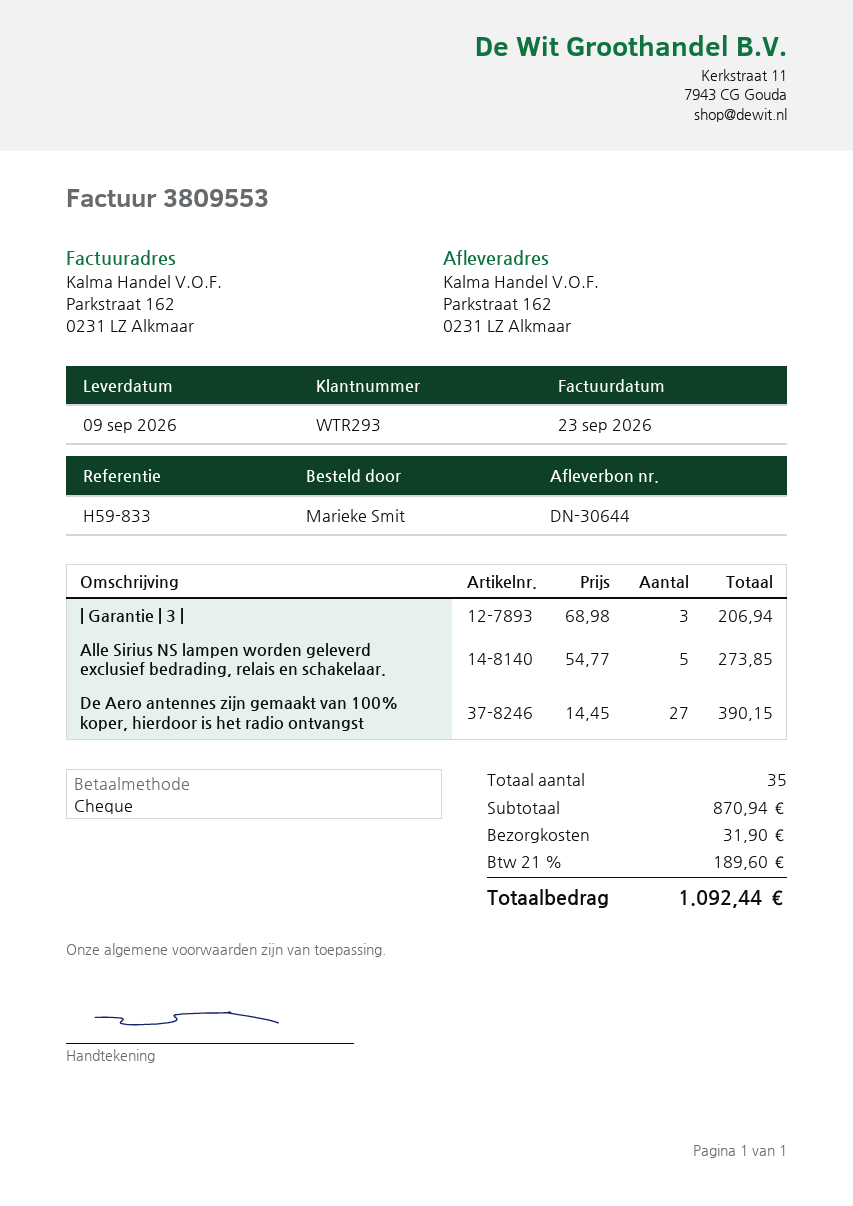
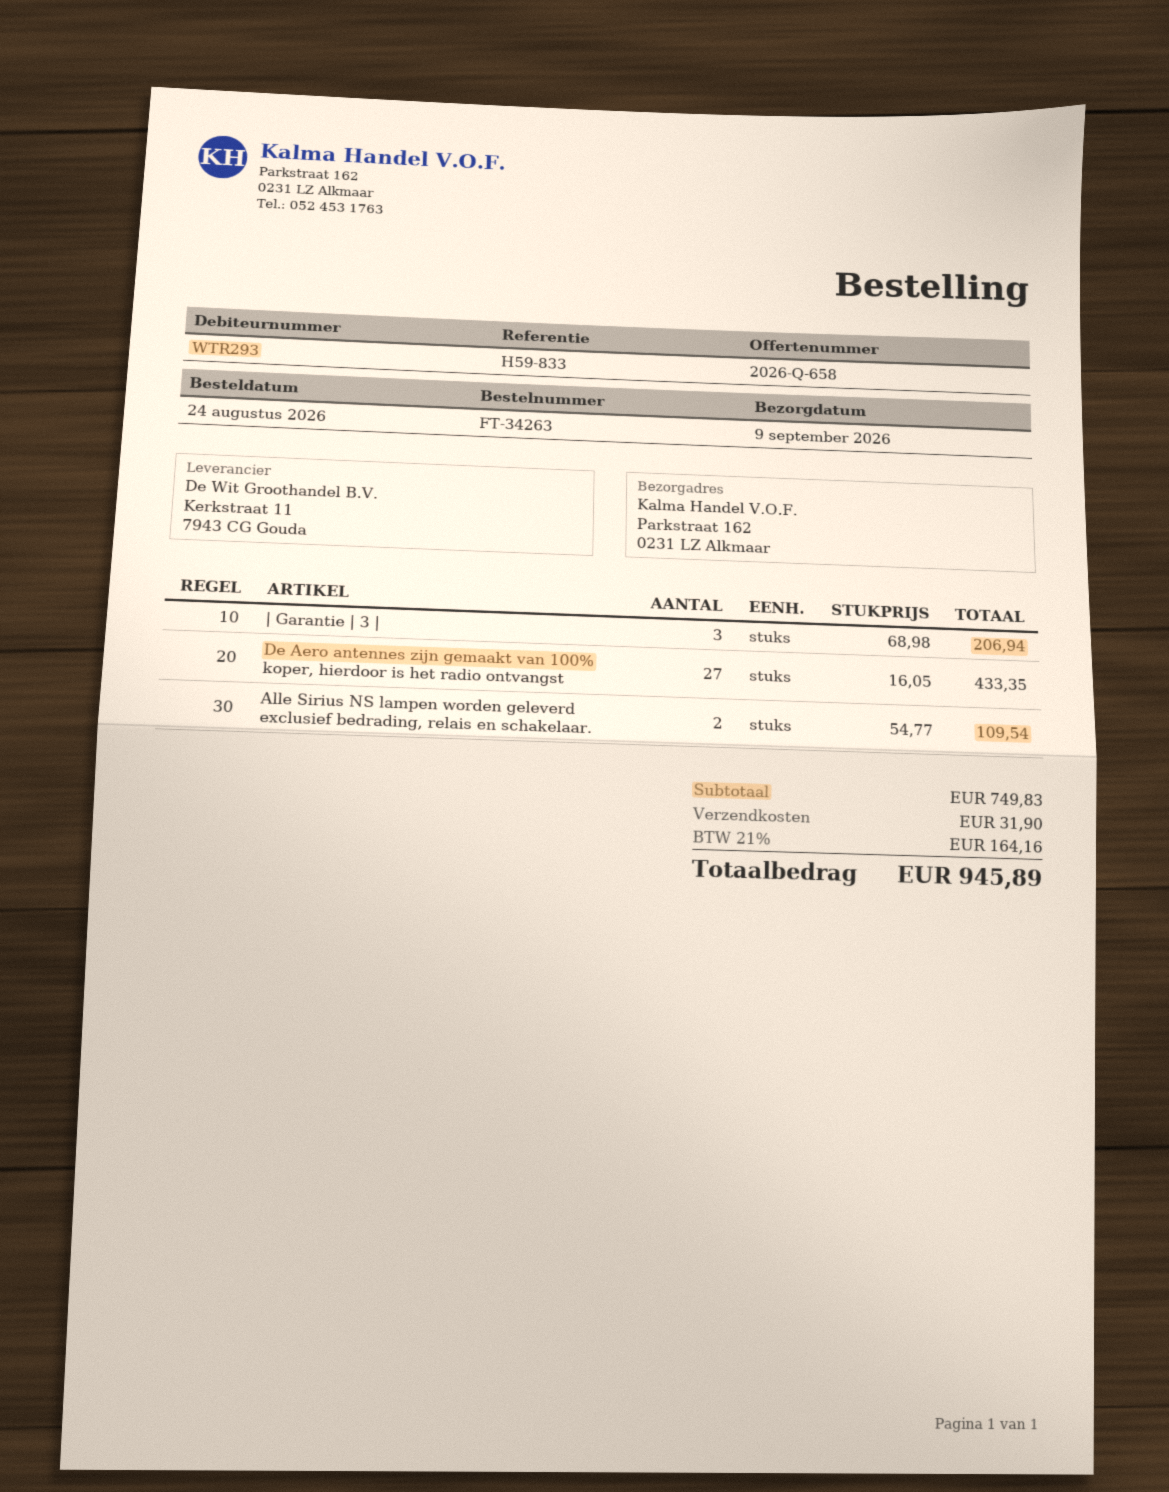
Alle Sirius NS lampen worden geleverd exclusief bedrading, relais en schakelaar.: 5 x 54.77 = 273.85 -> 2 x 54.77 = 109.54
De Aero antennes zijn gemaakt van 100% koper, hierdoor is het radio ontvangst: 27 x 14.45 = 390.15 -> 27 x 16.05 = 433.35
subtotal: 870.94 -> 749.83
tax: 21% = 189.60 -> 21% = 164.16
total: 1092.44 -> 945.89

